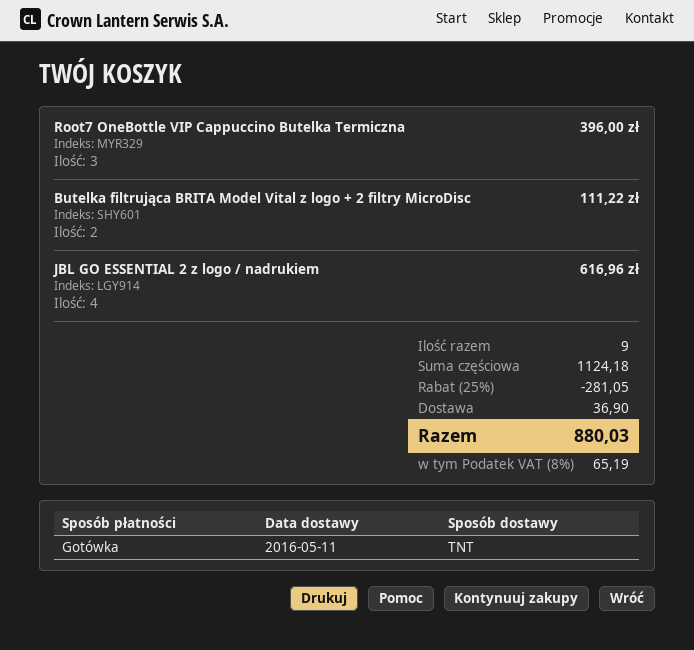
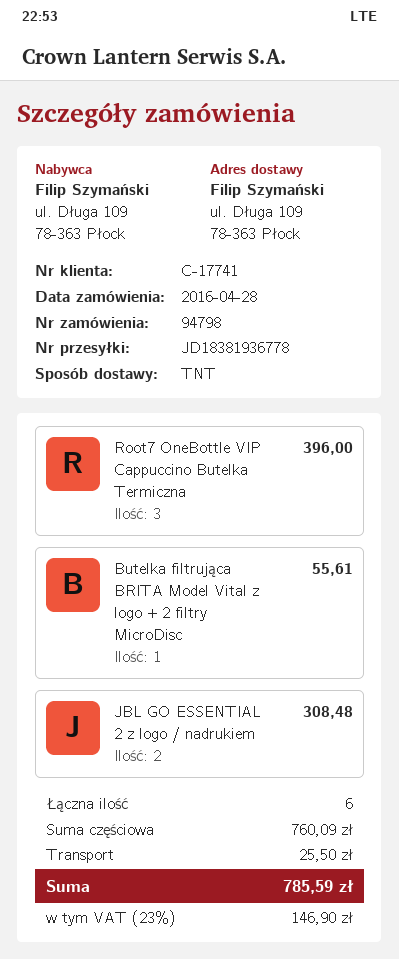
Butelka filtrująca BRITA Model Vital z logo + 2 filtry MicroDisc: 2 for 111.22 -> 1 for 55.61
JBL GO ESSENTIAL 2 z logo / nadrukiem: 4 for 616.96 -> 2 for 308.48
total quantity: 9 -> 6
subtotal: 1124.18 -> 760.09
discount: 25% = 281.05 -> none
shipping: 36.90 -> 25.50
tax: 8% = 65.19 -> 23% = 146.90
total: 880.03 -> 785.59

